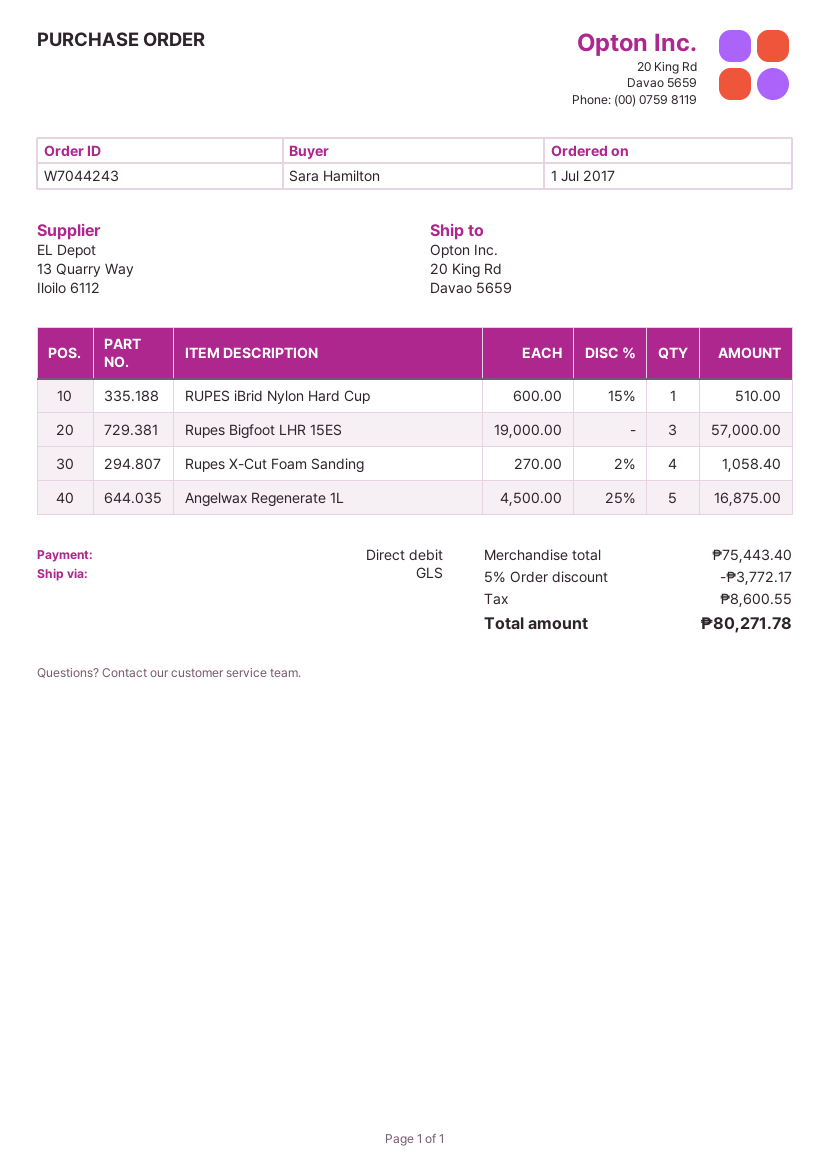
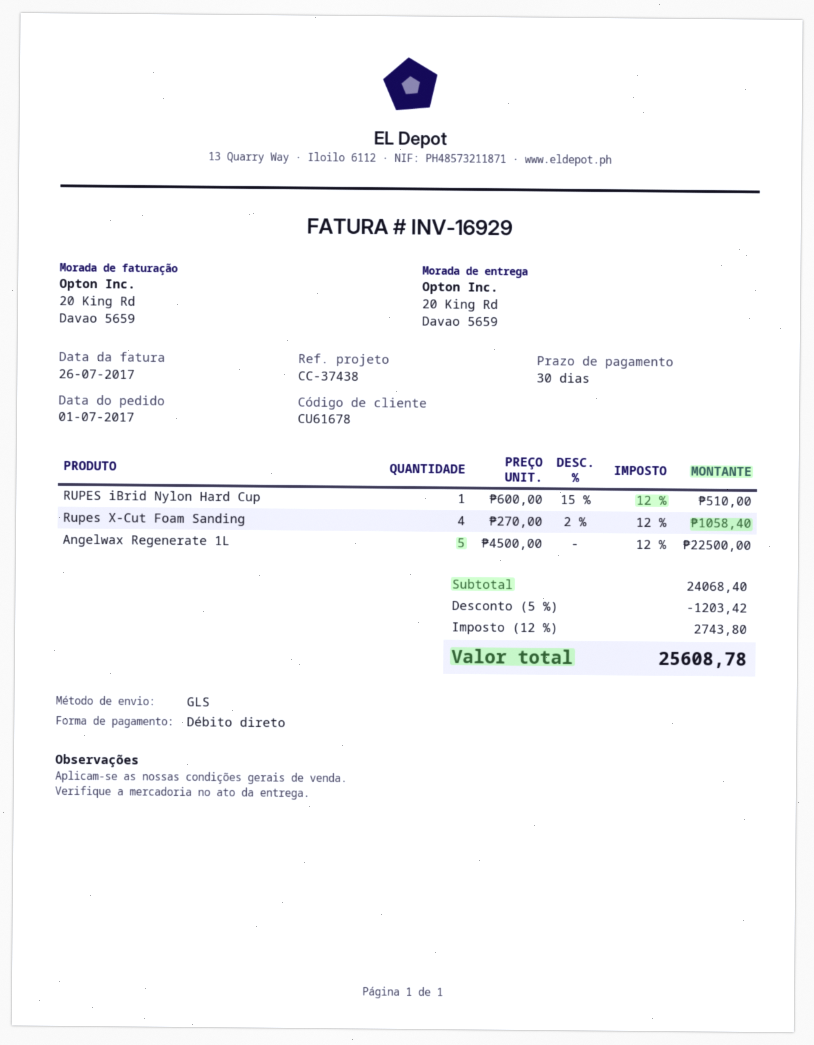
Rupes Bigfoot LHR 15ES: 3 x 19000.00 = 57000.00 -> none
Angelwax Regenerate 1L: 5 x 4500.00 - 25% = 16875.00 -> 5 x 4500.00 = 22500.00
subtotal: 75443.40 -> 24068.40
discount: 5% = 3772.17 -> 5% = 1203.42
tax: 8600.55 -> 2743.80
total: 80271.78 -> 25608.78

